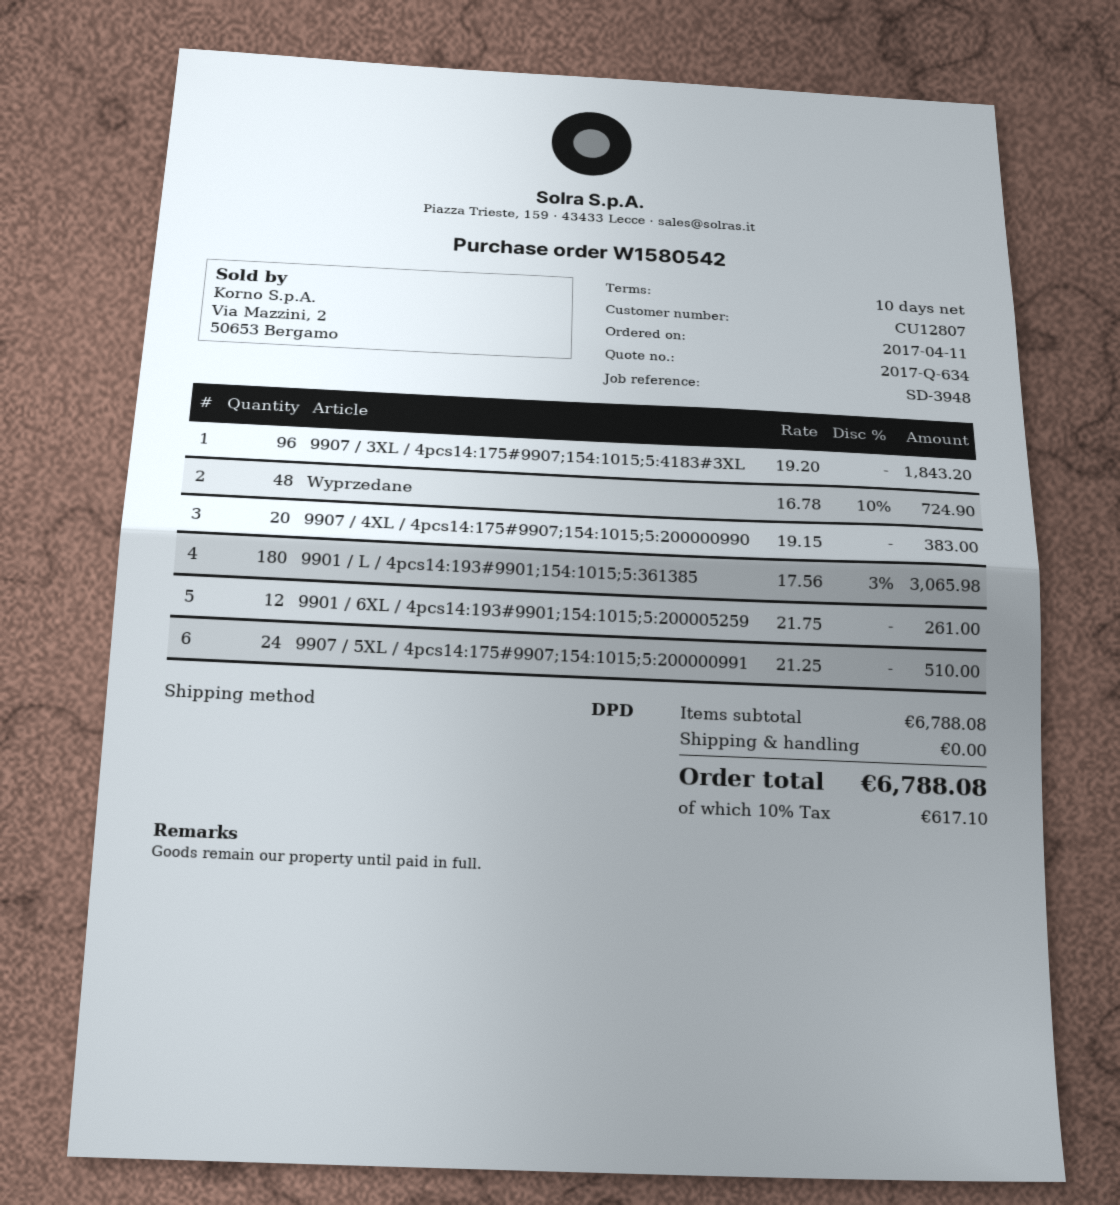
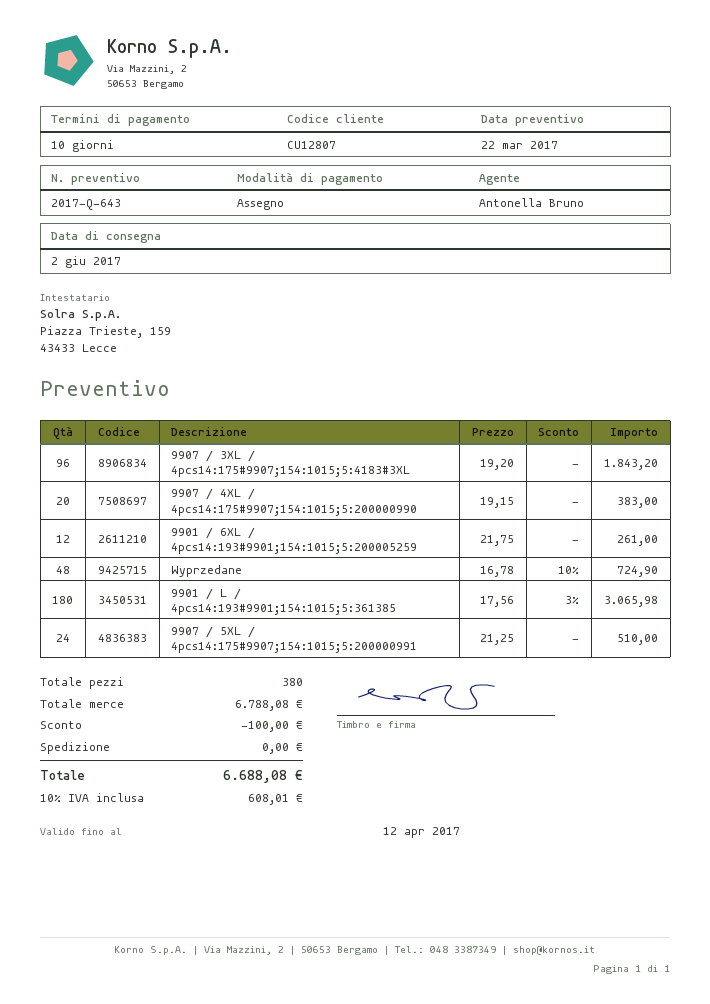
quote number: 2017-Q-634 -> 2017-Q-643
discount: none -> 100.00
tax: 10% = 617.10 -> 10% = 608.01
total: 6788.08 -> 6688.08

